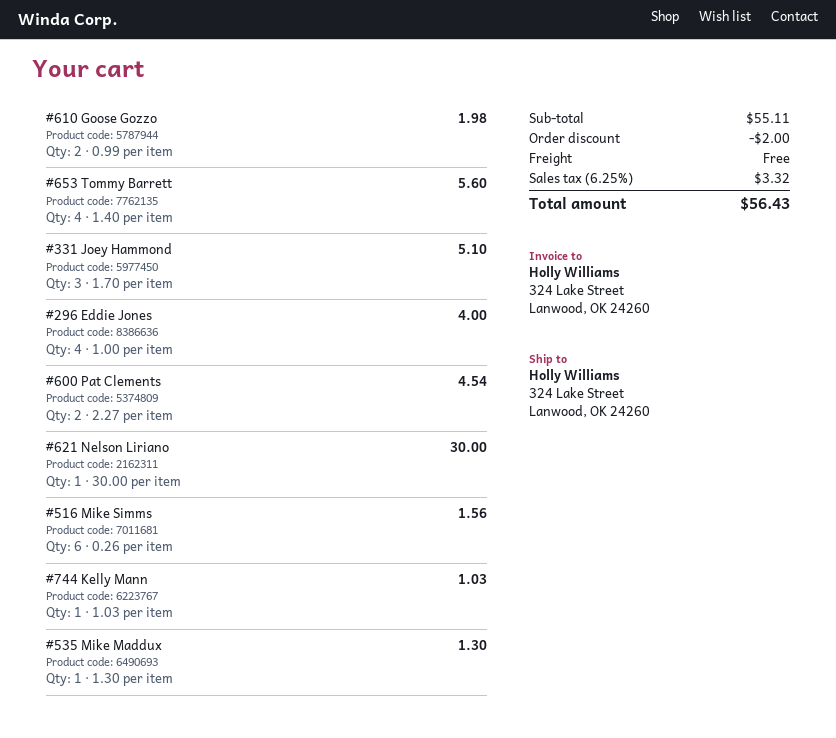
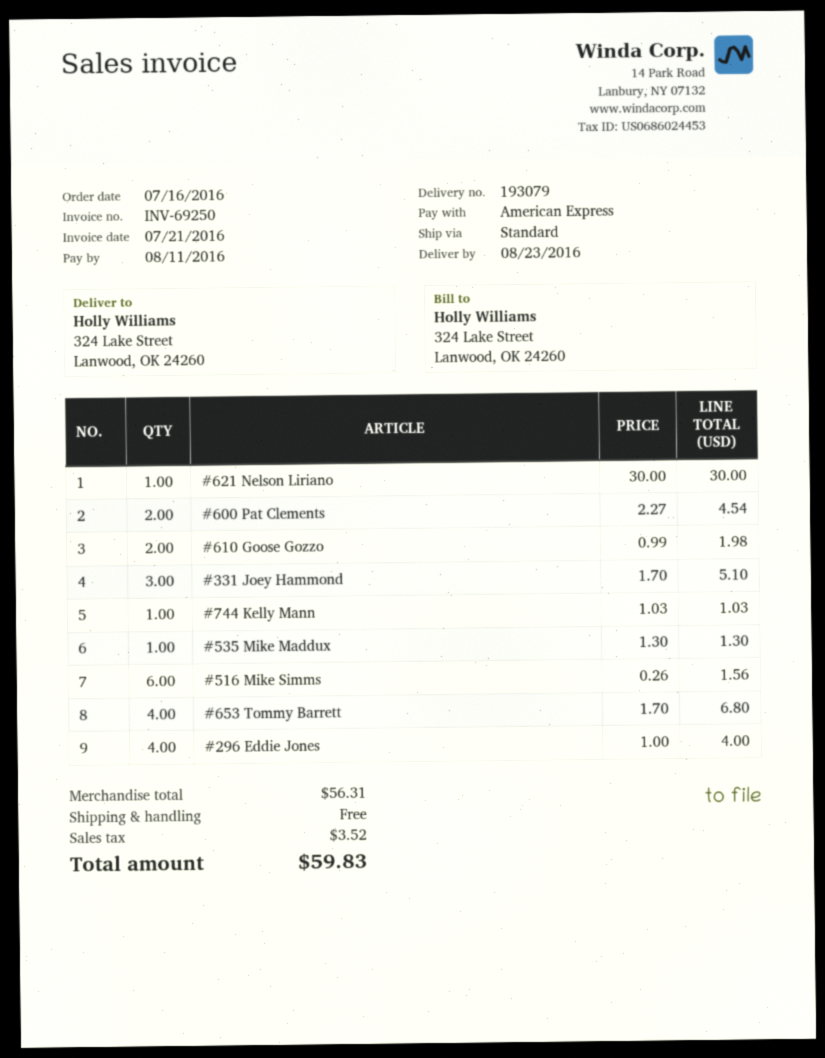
#653 Tommy Barrett: 4 x 1.40 = 5.60 -> 4 x 1.70 = 6.80
subtotal: 55.11 -> 56.31
discount: 2.00 -> none
tax: 3.32 -> 3.52
total: 56.43 -> 59.83

